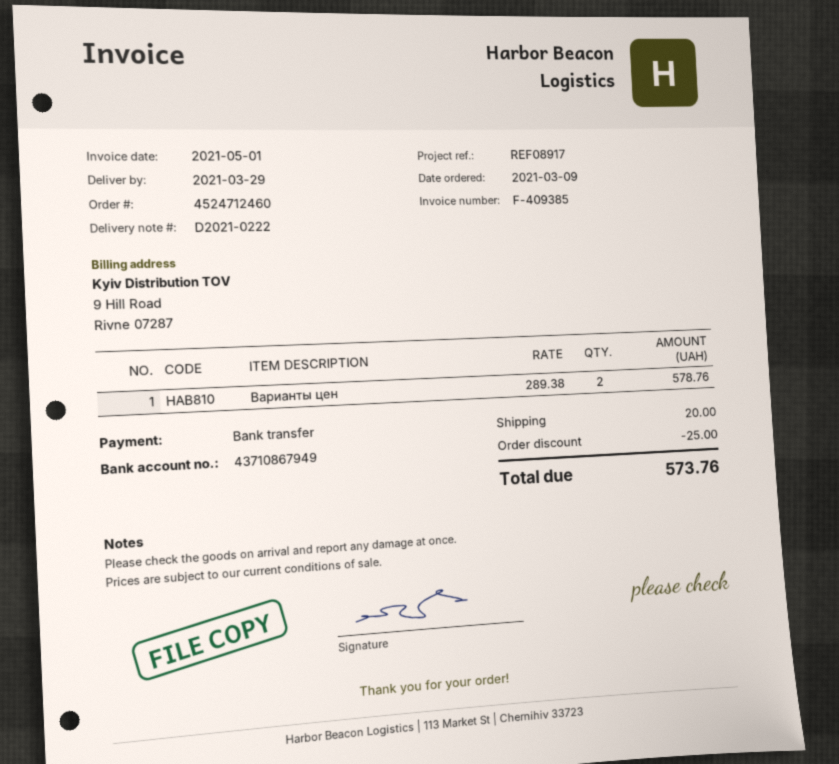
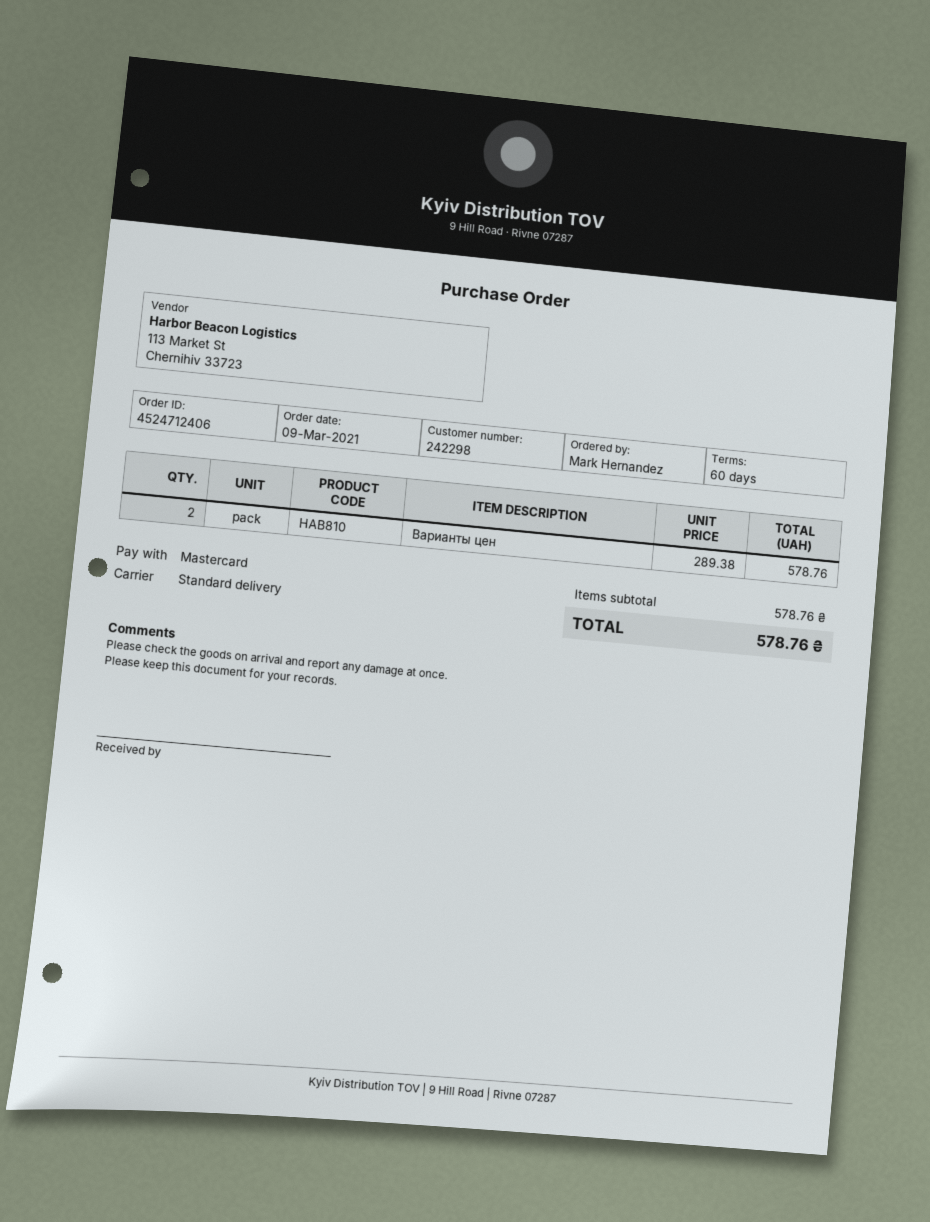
order number: 4524712460 -> 4524712406
payment method: bank transfer -> Mastercard
discount: 25.00 -> none
shipping: 20.00 -> none
total: 573.76 -> 578.76

